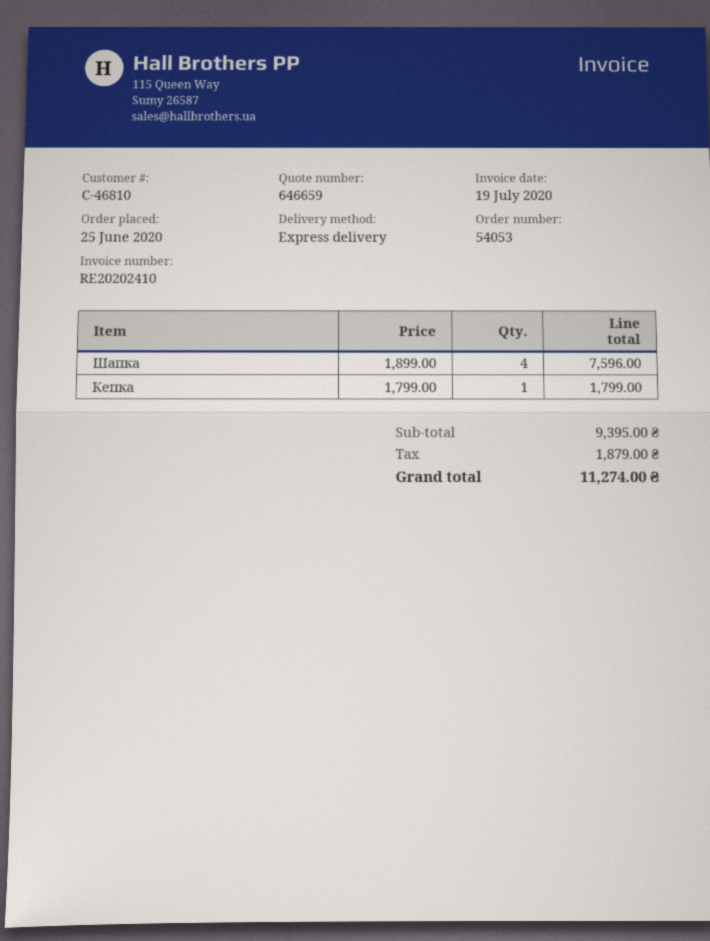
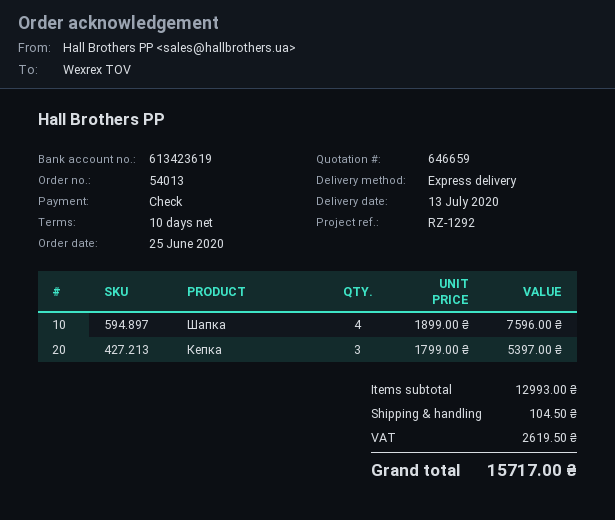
order number: 54053 -> 54013
Кепка: 1 x 1799.00 = 1799.00 -> 3 x 1799.00 = 5397.00
subtotal: 9395.00 -> 12993.00
shipping: none -> 104.50
tax: 1879.00 -> 2619.50
total: 11274.00 -> 15717.00

